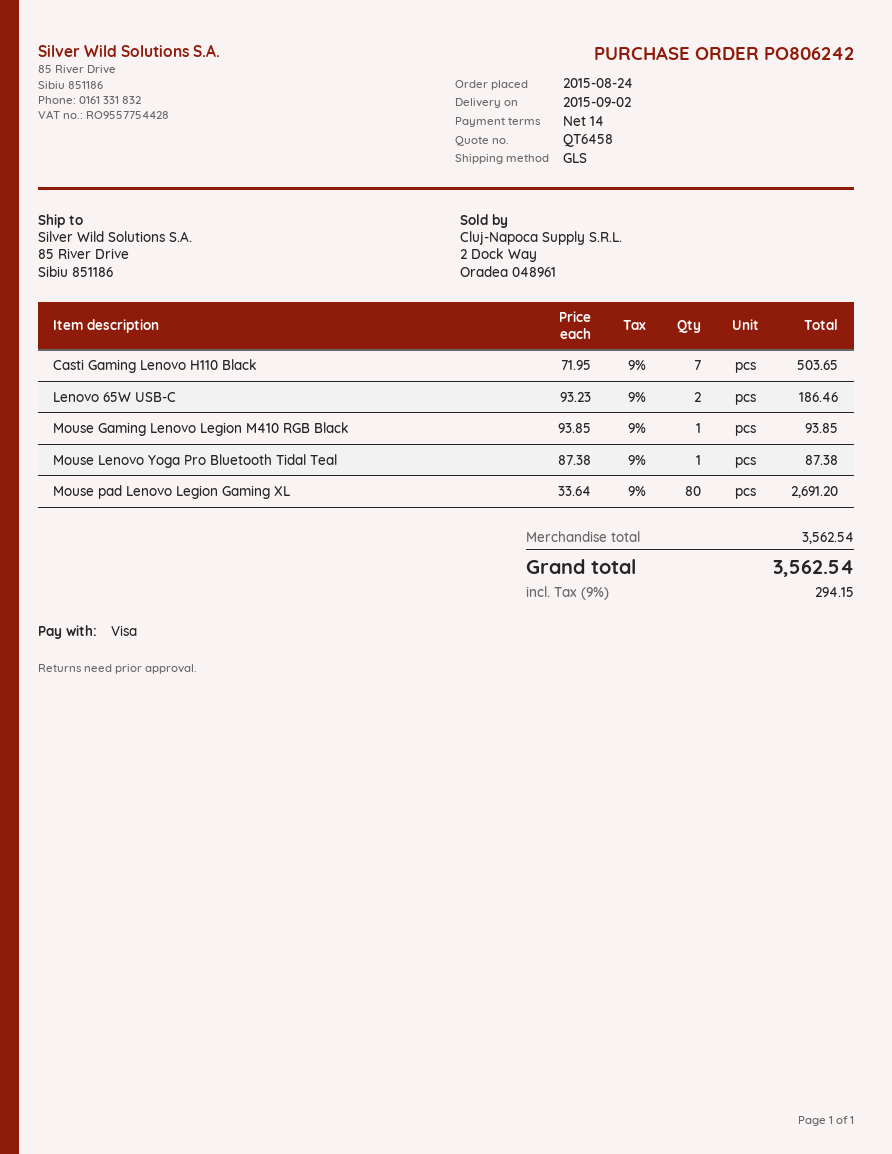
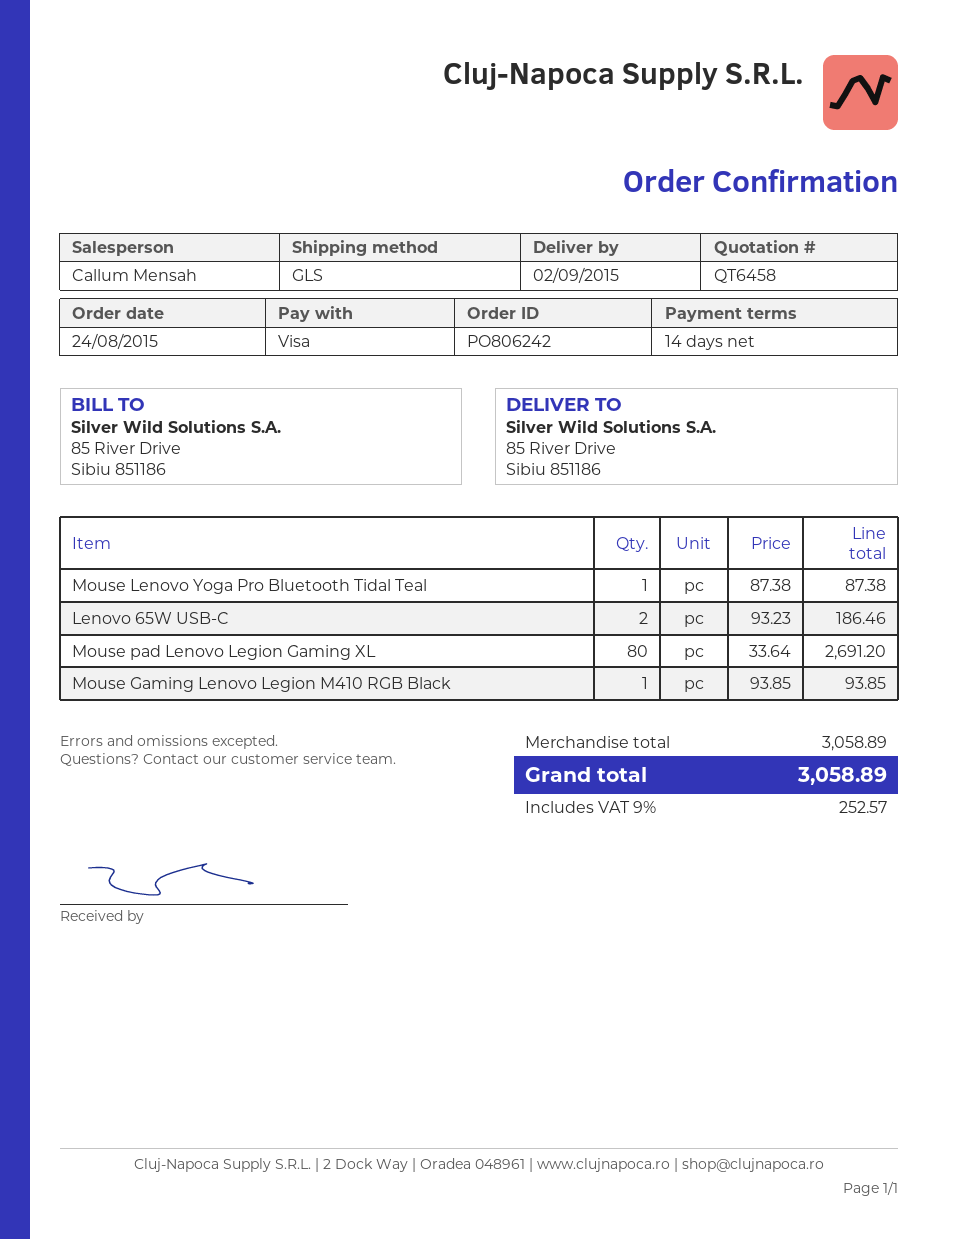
Casti Gaming Lenovo H110 Black: 7 x 71.95 = 503.65 -> none
subtotal: 3562.54 -> 3058.89
tax: 9% = 294.15 -> 9% = 252.57
total: 3562.54 -> 3058.89

